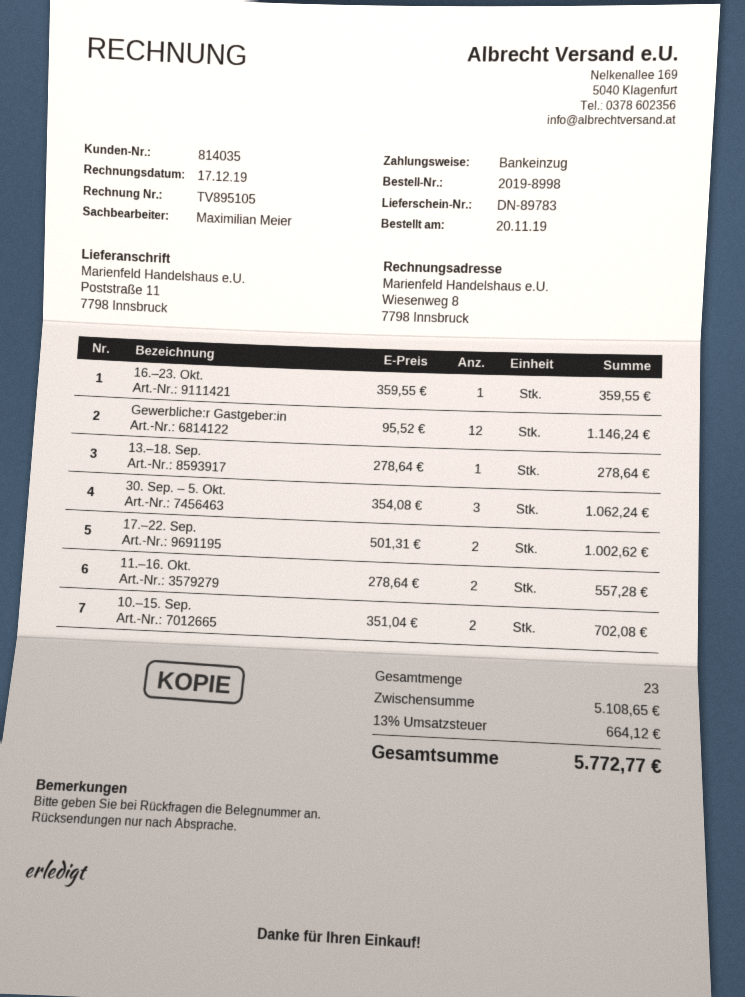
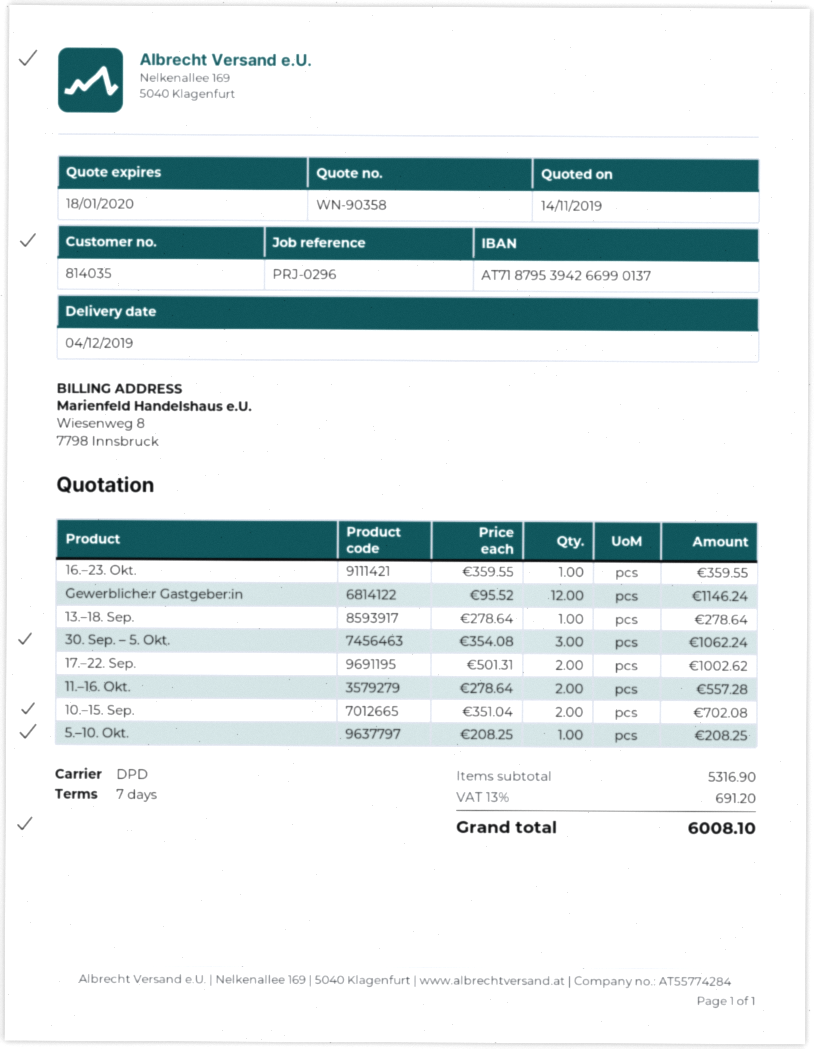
5.–10. Okt.: none -> 1 x 208.25 = 208.25
subtotal: 5108.65 -> 5316.90
tax: 13% = 664.12 -> 13% = 691.20
total: 5772.77 -> 6008.10

